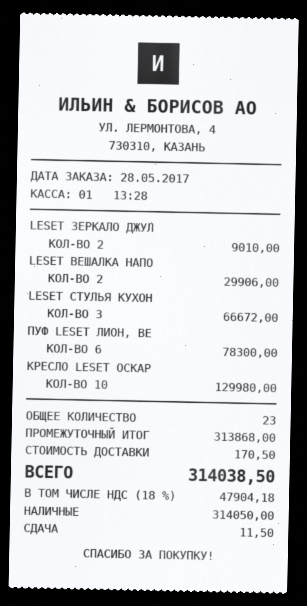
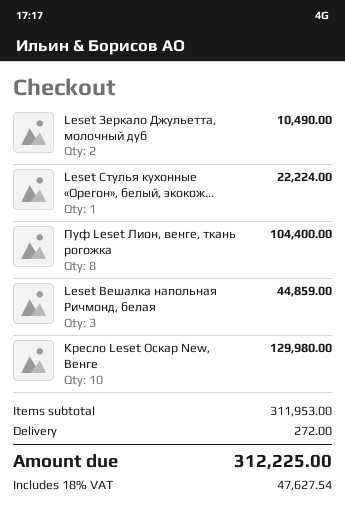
LESET ЗЕРКАЛО ДЖУЛ: 2 for 9010.00 -> 2 for 10490.00
LESET ВЕШАЛКА НАПО: 2 for 29906.00 -> 3 for 44859.00
LESET СТУЛЬЯ КУХОН: 3 for 66672.00 -> 1 for 22224.00
ПУФ LESET ЛИОН, ВЕ: 6 for 78300.00 -> 8 for 104400.00
subtotal: 313868.00 -> 311953.00
shipping: 170.50 -> 272.00
tax: 18% = 47904.18 -> 18% = 47627.54
total: 314038.50 -> 312225.00

